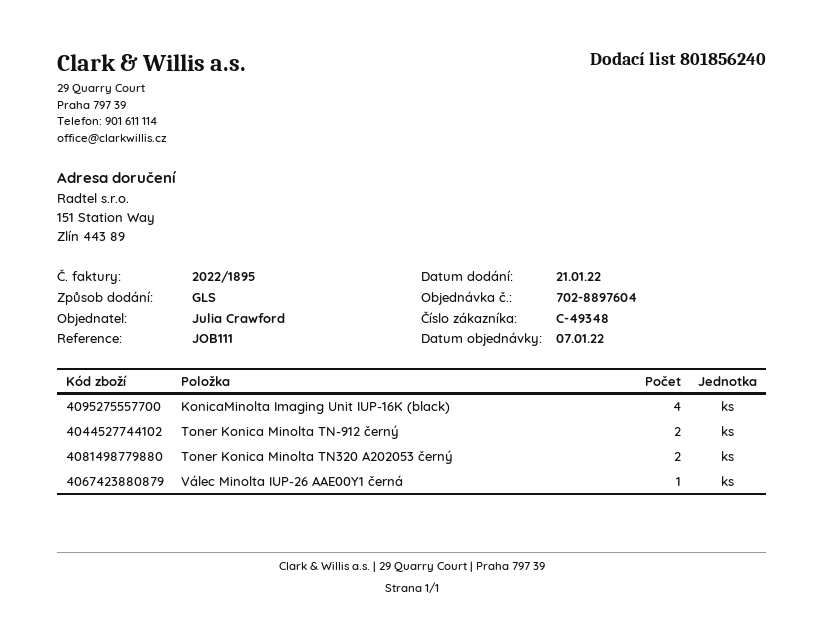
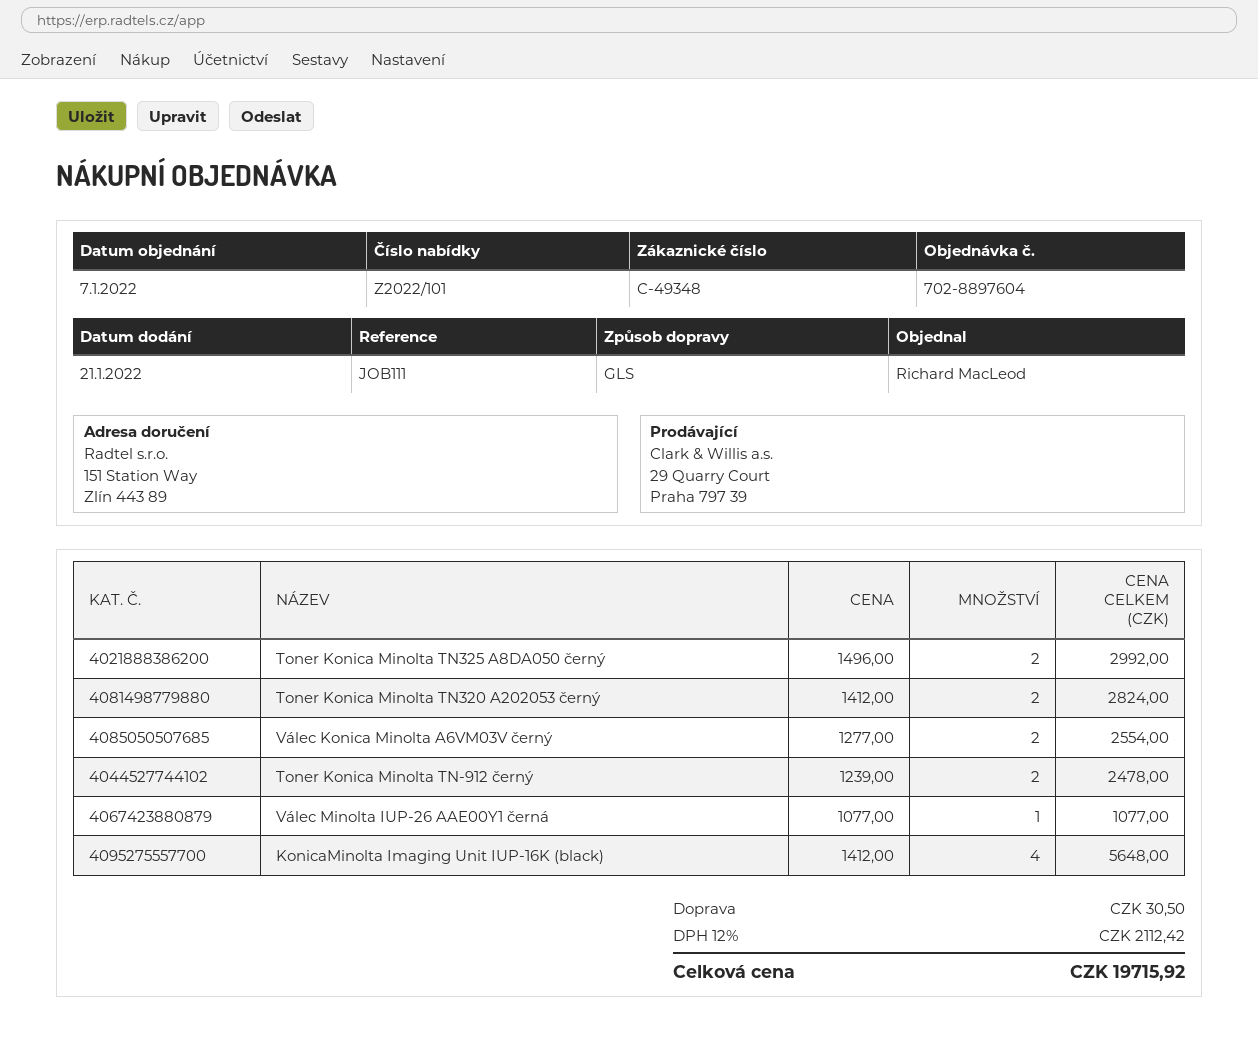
ordered by: Julia Crawford -> Richard MacLeod
Toner Konica Minolta TN325 A8DA050 černý: none -> 2
Válec Konica Minolta A6VM03V černý: none -> 2

